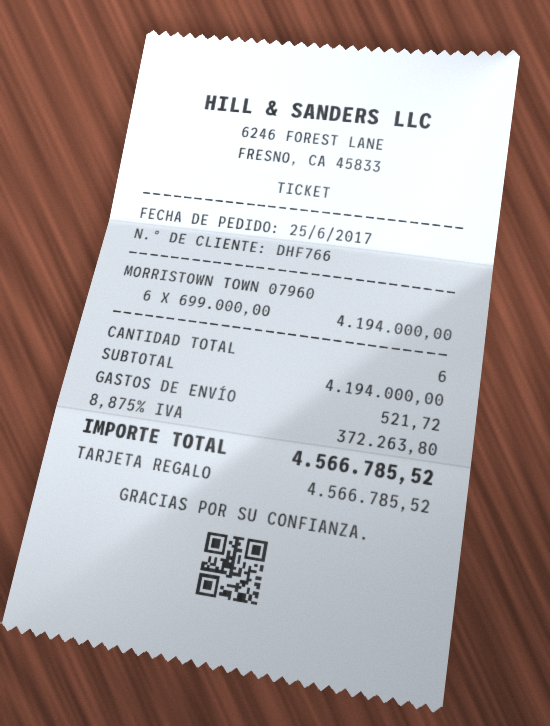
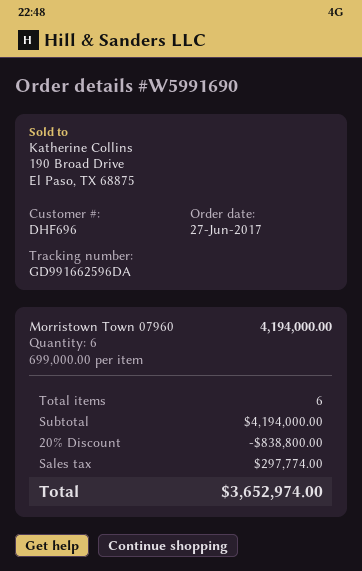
order date: 2017-06-25 -> 2017-06-27
customer number: DHF766 -> DHF696
discount: none -> 20% = 838800.00
shipping: 521.72 -> none
tax: 372263.80 -> 297774.00
total: 4566785.52 -> 3652974.00

